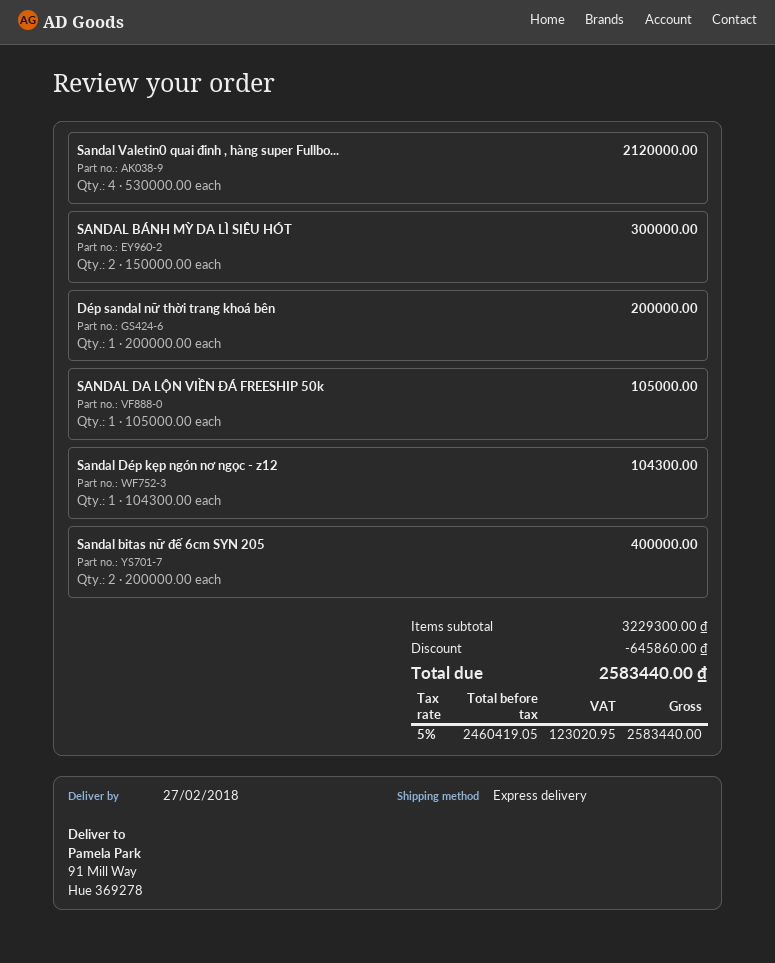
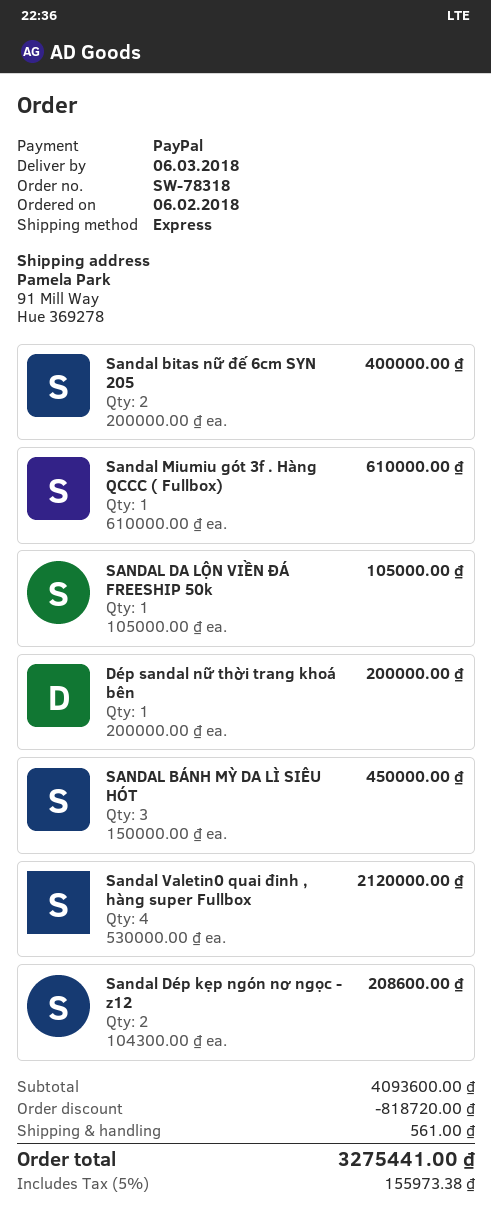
delivery date: 2018-02-27 -> 2018-03-06
SANDAL BÁNH MỲ DA LÌ SIÊU HÓT: 2 x 150000.00 = 300000.00 -> 3 x 150000.00 = 450000.00
Sandal Dép kẹp ngón nơ ngọc - z12: 1 x 104300.00 = 104300.00 -> 2 x 104300.00 = 208600.00
Sandal Miumiu gót 3f . Hàng QCCC ( Fullbox): none -> 1 x 610000.00 = 610000.00
subtotal: 3229300.00 -> 4093600.00
discount: 645860.00 -> 818720.00
shipping: none -> 561.00
tax: 5% = 123020.95 -> 5% = 155973.38
total: 2583440.00 -> 3275441.00

